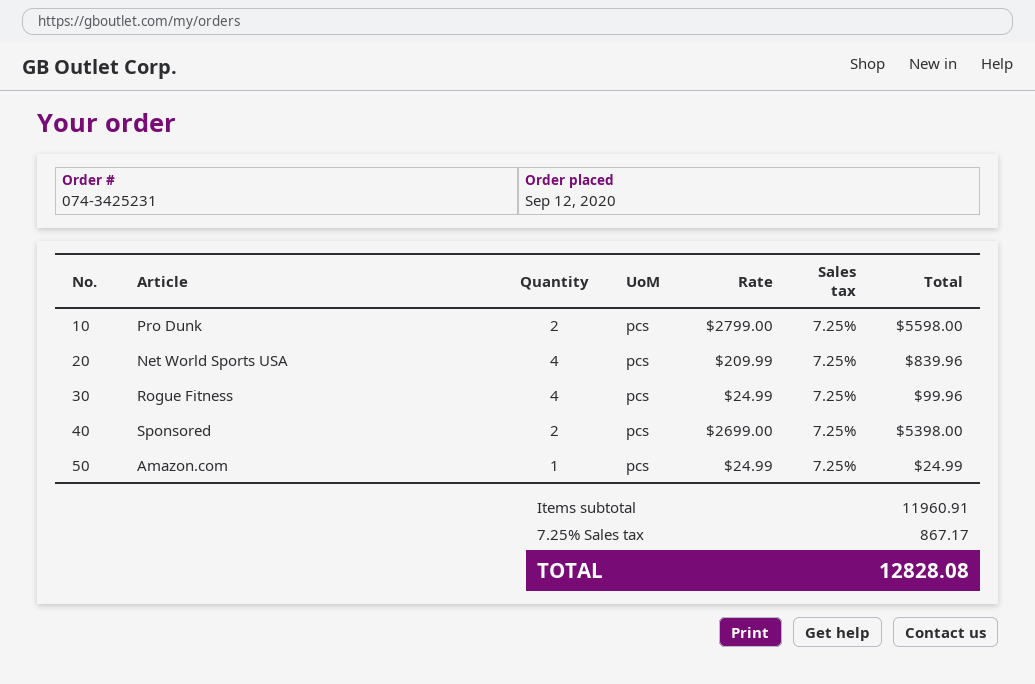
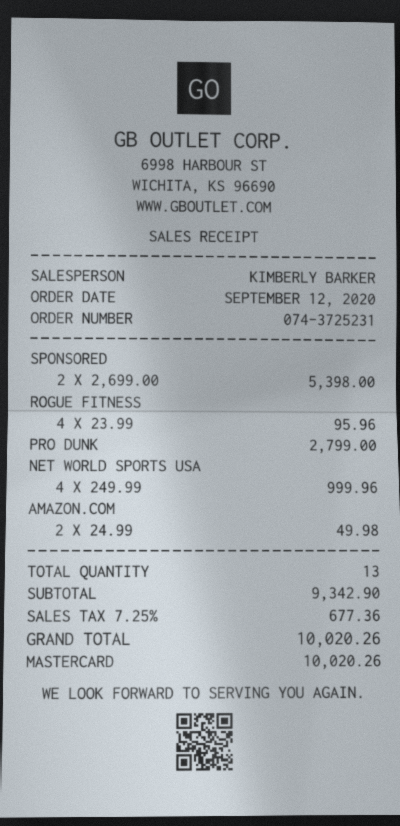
order number: 074-3425231 -> 074-3725231
Pro Dunk: 2 x 2799.00 = 5598.00 -> 1 x 2799.00 = 2799.00
Net World Sports USA: 4 x 209.99 = 839.96 -> 4 x 249.99 = 999.96
Rogue Fitness: 4 x 24.99 = 99.96 -> 4 x 23.99 = 95.96
Amazon.com: 1 x 24.99 = 24.99 -> 2 x 24.99 = 49.98
subtotal: 11960.91 -> 9342.90
tax: 7.25% = 867.17 -> 7.25% = 677.36
total: 12828.08 -> 10020.26

